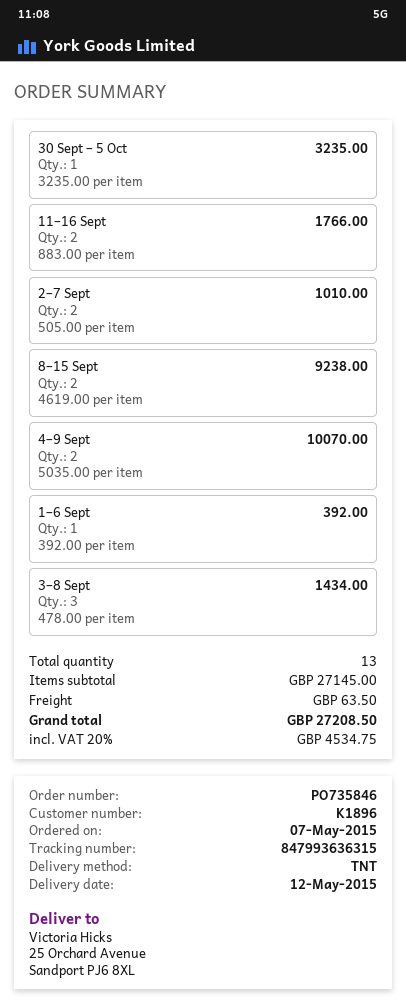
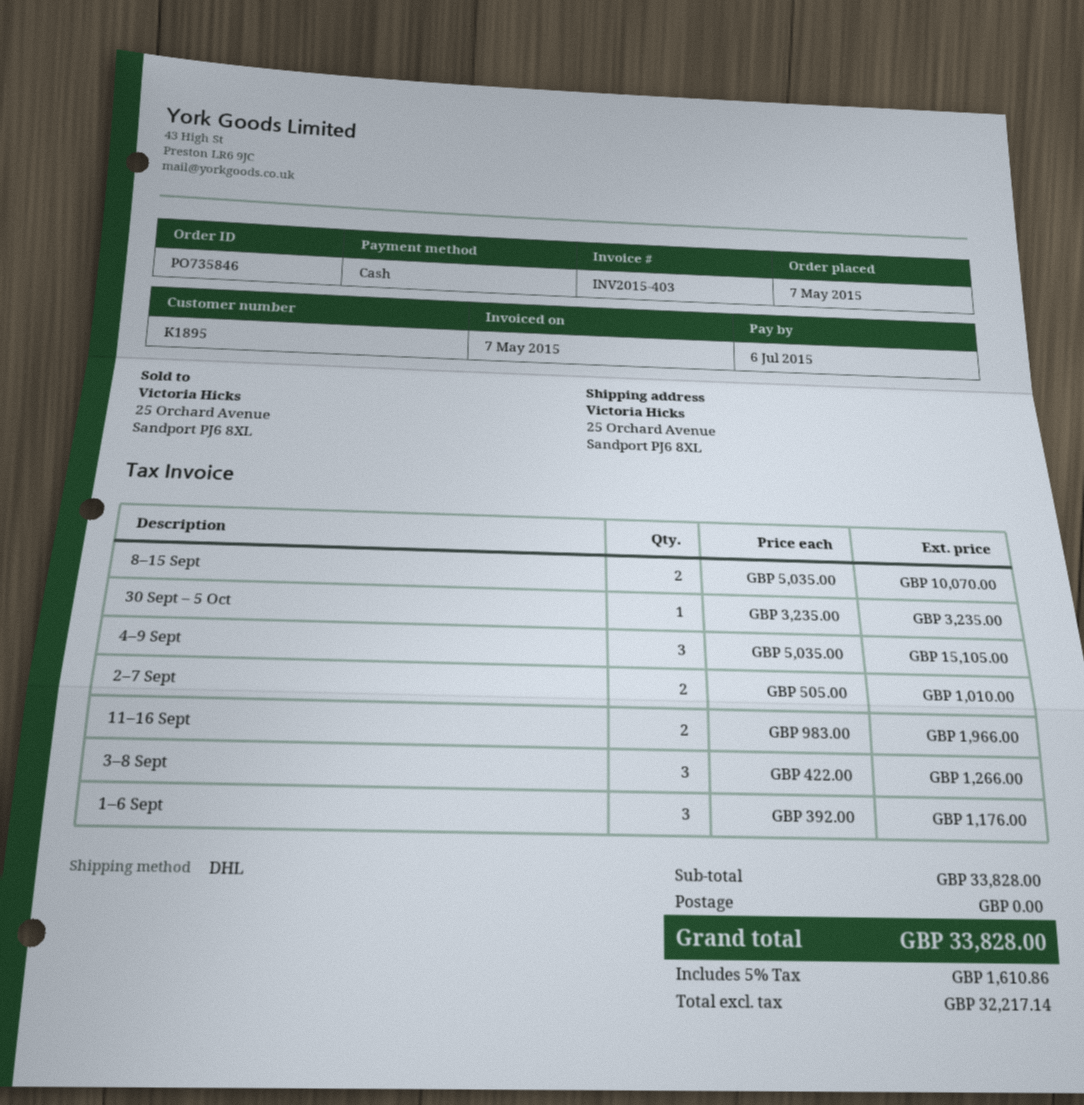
customer number: K1896 -> K1895
shipping method: TNT -> DHL
11–16 Sept: 2 x 883.00 = 1766.00 -> 2 x 983.00 = 1966.00
8–15 Sept: 2 x 4619.00 = 9238.00 -> 2 x 5035.00 = 10070.00
4–9 Sept: 2 x 5035.00 = 10070.00 -> 3 x 5035.00 = 15105.00
1–6 Sept: 1 x 392.00 = 392.00 -> 3 x 392.00 = 1176.00
3–8 Sept: 3 x 478.00 = 1434.00 -> 3 x 422.00 = 1266.00
subtotal: 27145.00 -> 33828.00
shipping: 63.50 -> 0.00
tax: 20% = 4534.75 -> 5% = 1610.86
total: 27208.50 -> 33828.00

